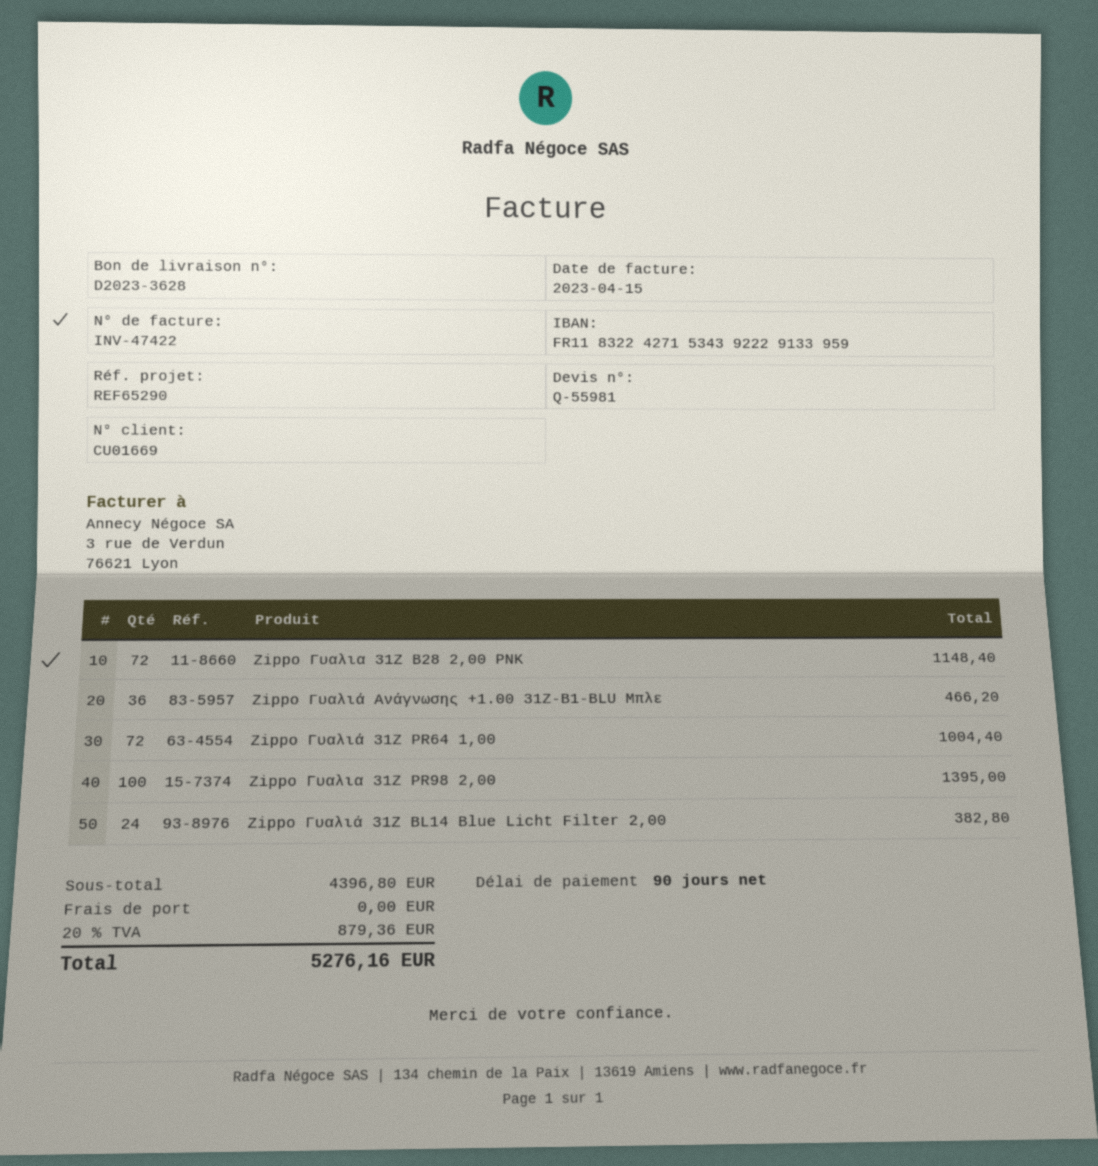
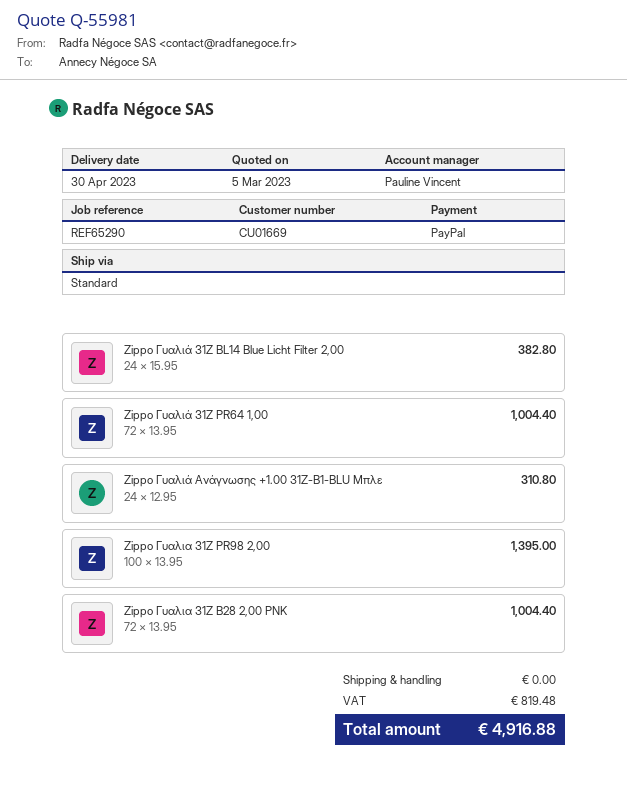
Zippo Γυαλια 31Z Β28 2,00 PNK: 72 for 1148.40 -> 72 for 1004.40
Zippo Γυαλιά Ανάγνωσης +1.00 31Z-B1-BLU Μπλε: 36 for 466.20 -> 24 for 310.80
tax: 879.36 -> 819.48
total: 5276.16 -> 4916.88

